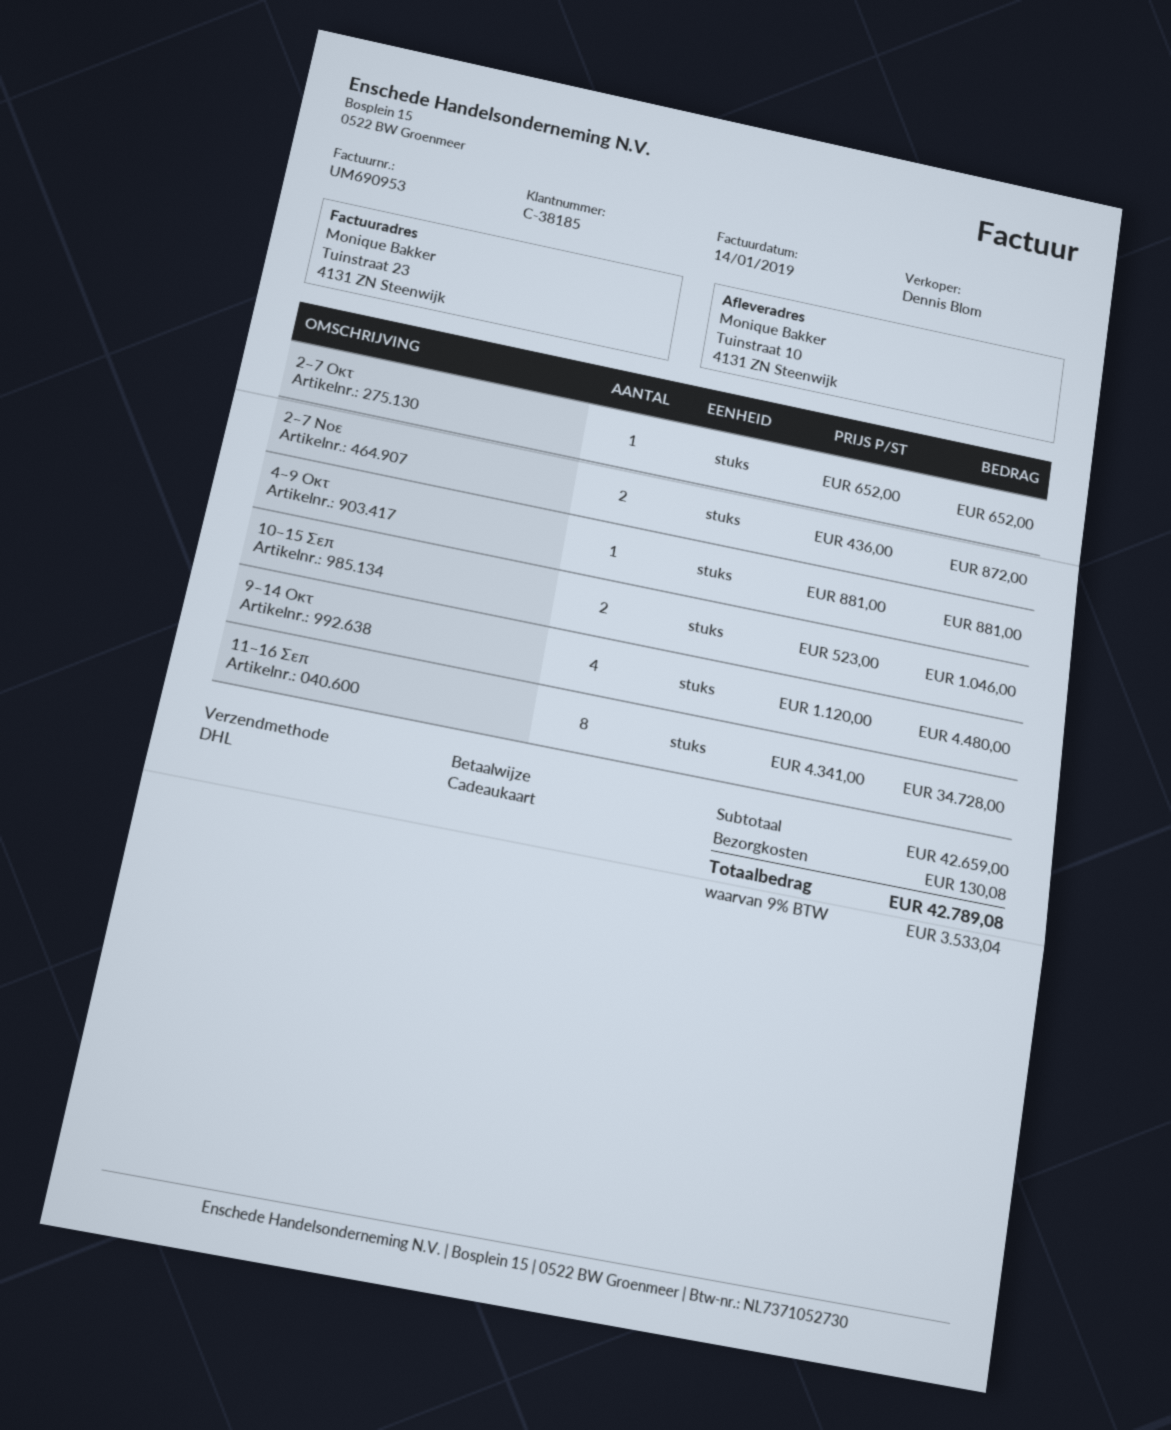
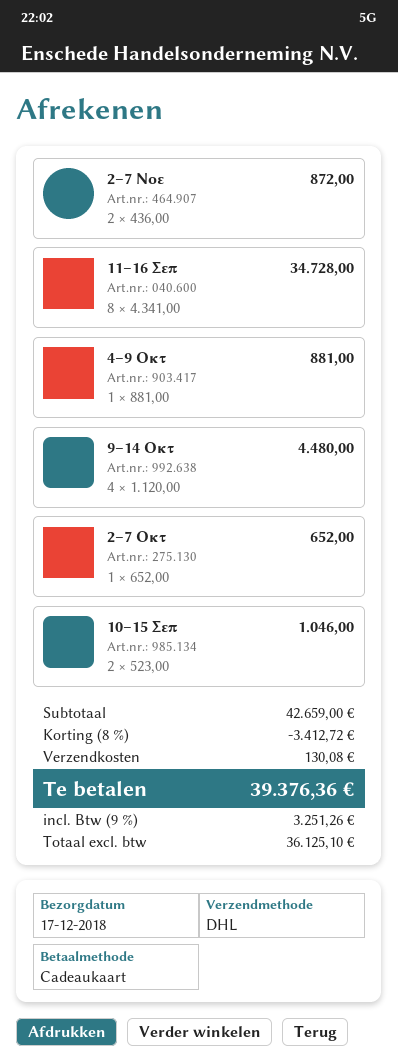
discount: none -> 8% = 3412.72
tax: 9% = 3533.04 -> 9% = 3251.26
total: 42789.08 -> 39376.36

